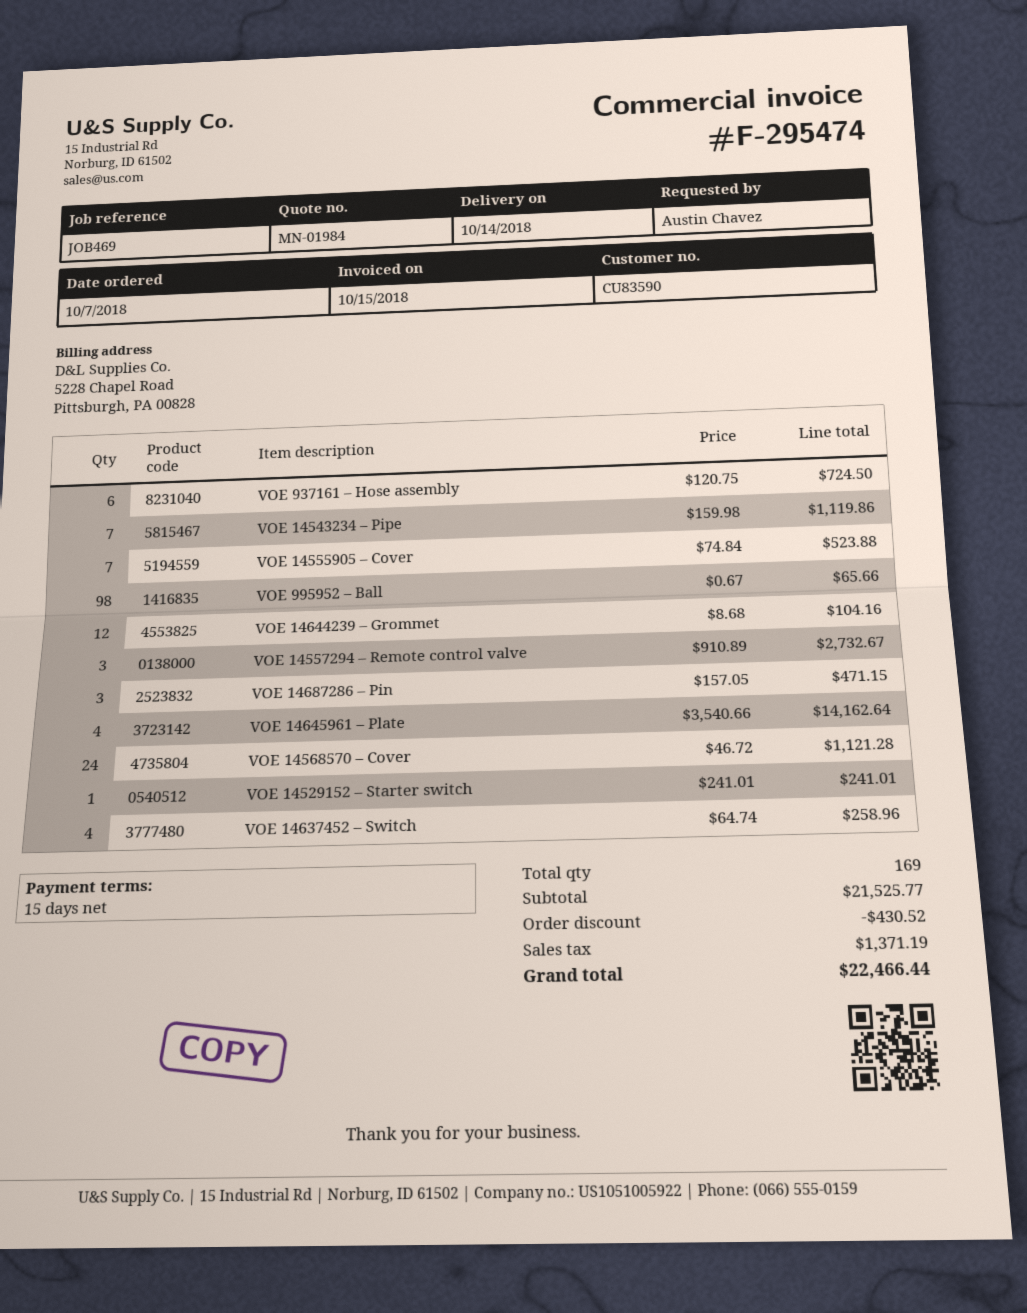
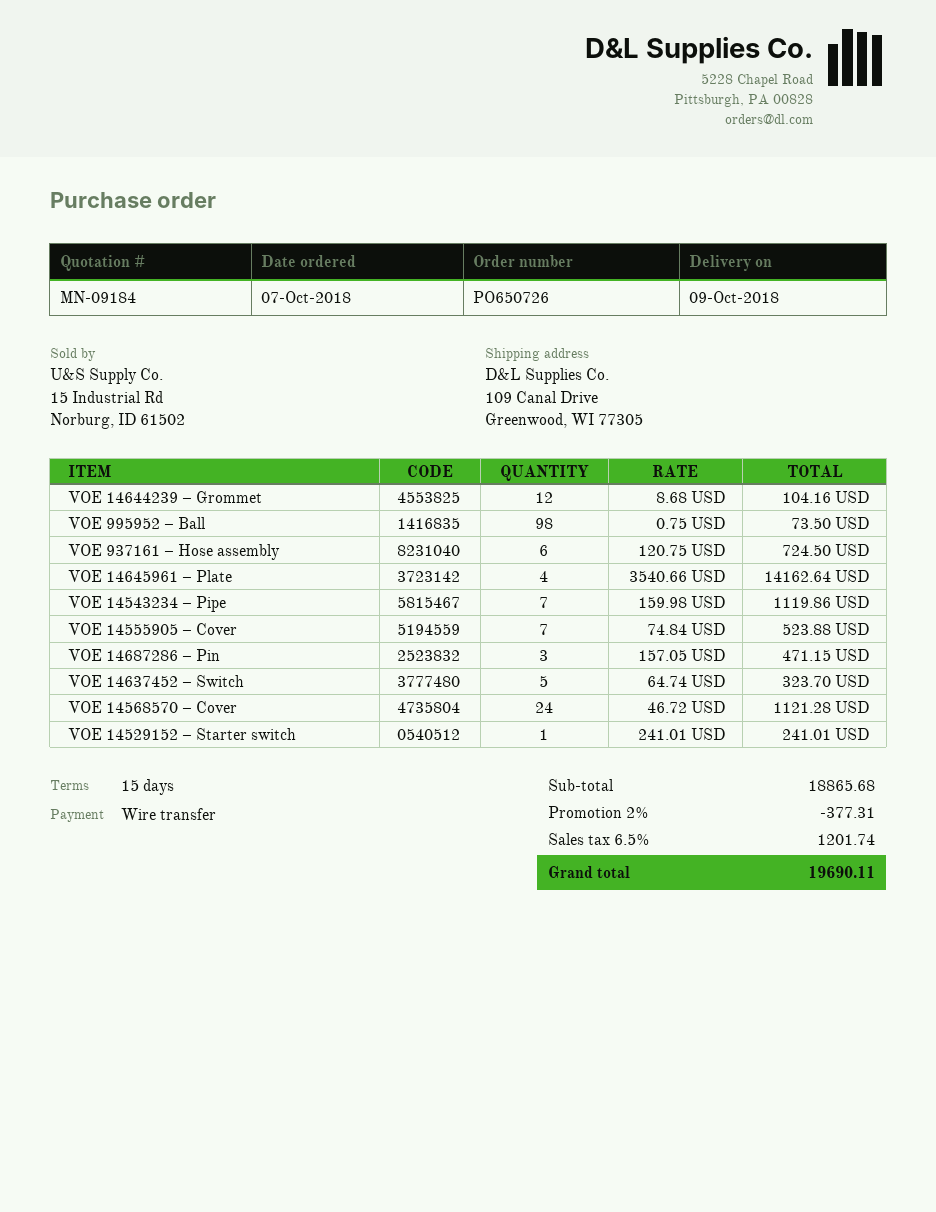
quote number: MN-01984 -> MN-09184
delivery date: 2018-10-14 -> 2018-10-09
VOE 995952 – Ball: 98 x 0.67 = 65.66 -> 98 x 0.75 = 73.50
VOE 14557294 – Remote control valve: 3 x 910.89 = 2732.67 -> none
VOE 14637452 – Switch: 4 x 64.74 = 258.96 -> 5 x 64.74 = 323.70
subtotal: 21525.77 -> 18865.68
discount: 430.52 -> 377.31
tax: 1371.19 -> 1201.74
total: 22466.44 -> 19690.11

